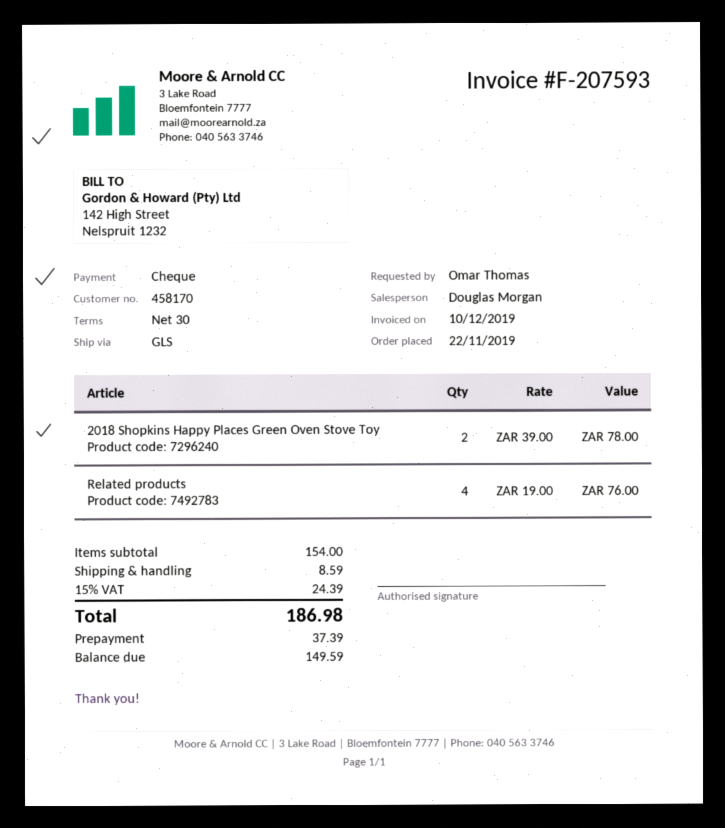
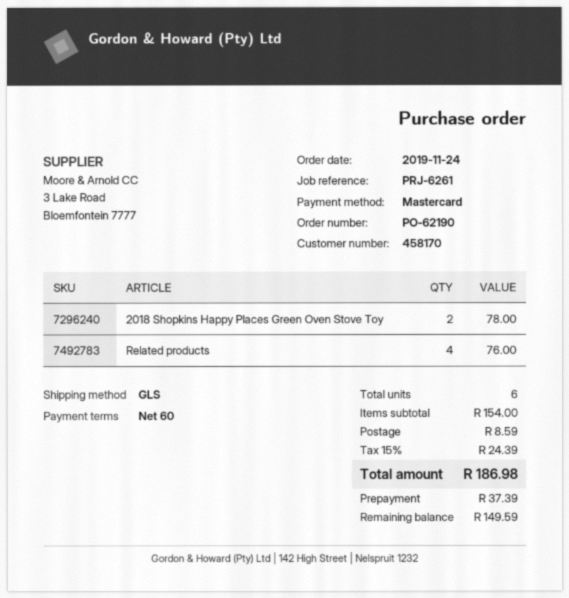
order date: 2019-11-22 -> 2019-11-24
payment terms: 30 days -> 60 days
payment method: cheque -> Mastercard

